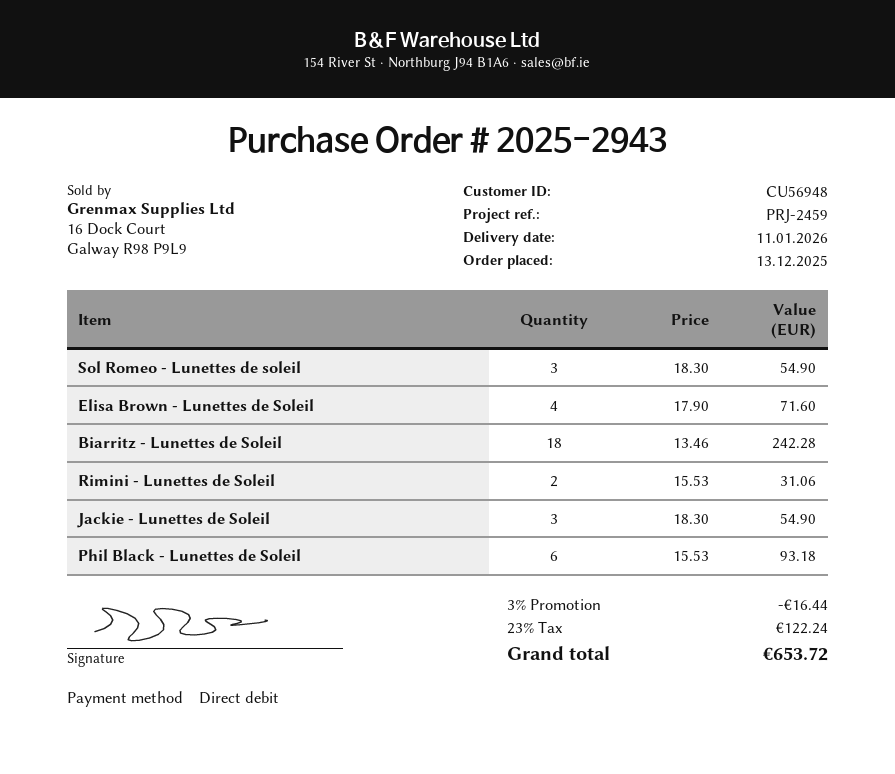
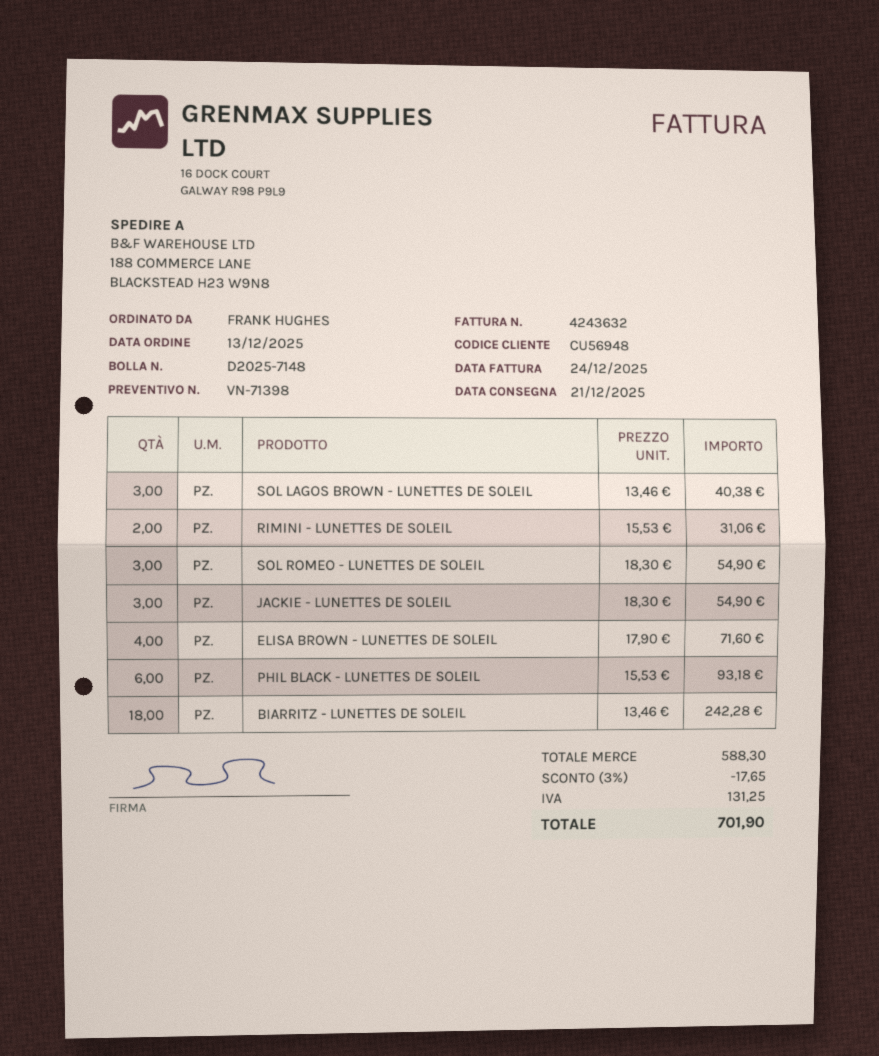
delivery date: 2026-01-11 -> 2025-12-21
SOL LAGOS BROWN - LUNETTES DE SOLEIL: none -> 3 x 13.46 = 40.38
discount: 3% = 16.44 -> 3% = 17.65
tax: 122.24 -> 131.25
total: 653.72 -> 701.90

